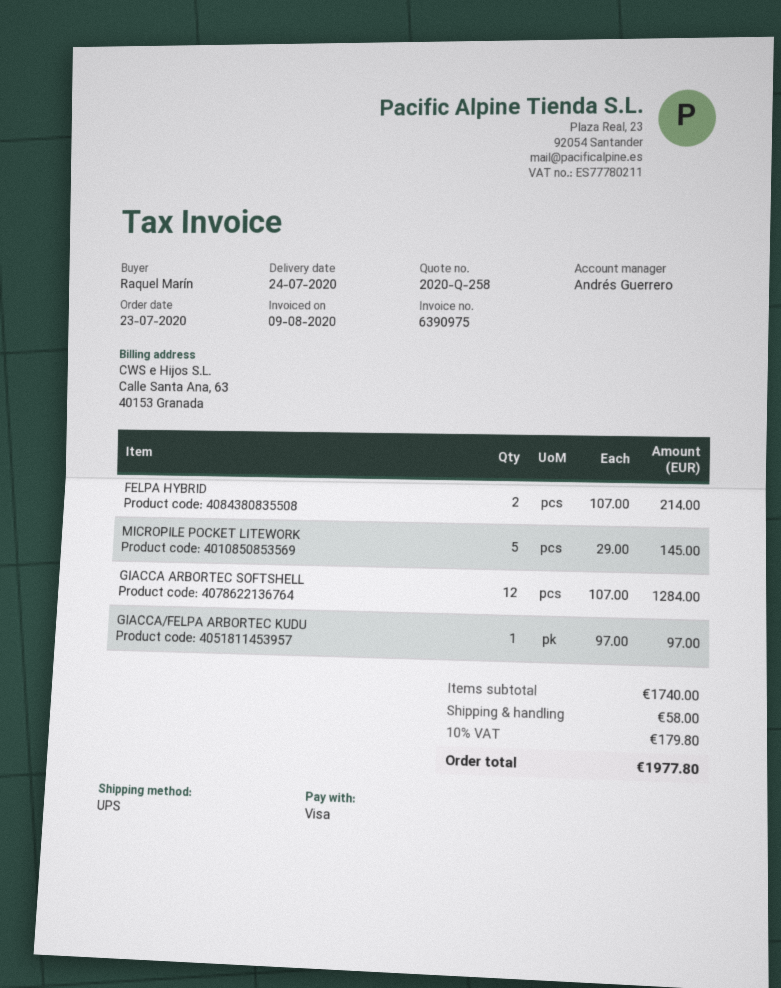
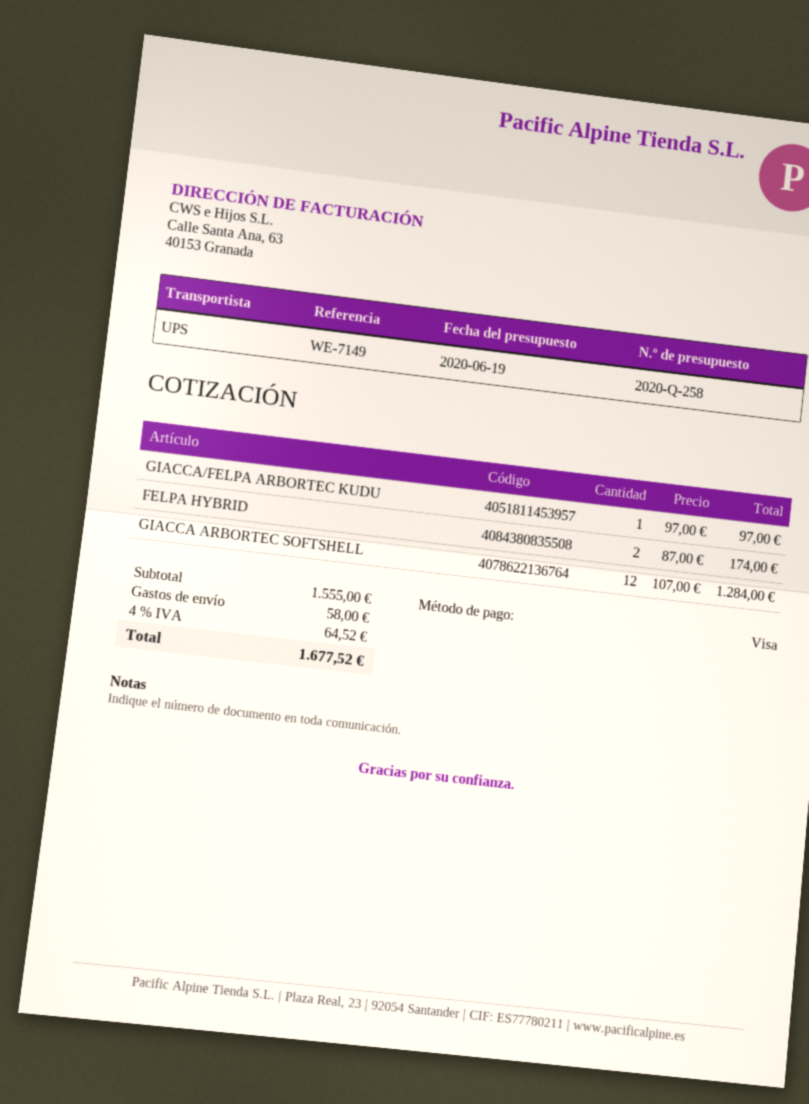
FELPA HYBRID: 2 x 107.00 = 214.00 -> 2 x 87.00 = 174.00
MICROPILE POCKET LITEWORK: 5 x 29.00 = 145.00 -> none
subtotal: 1740.00 -> 1555.00
tax: 10% = 179.80 -> 4% = 64.52
total: 1977.80 -> 1677.52

